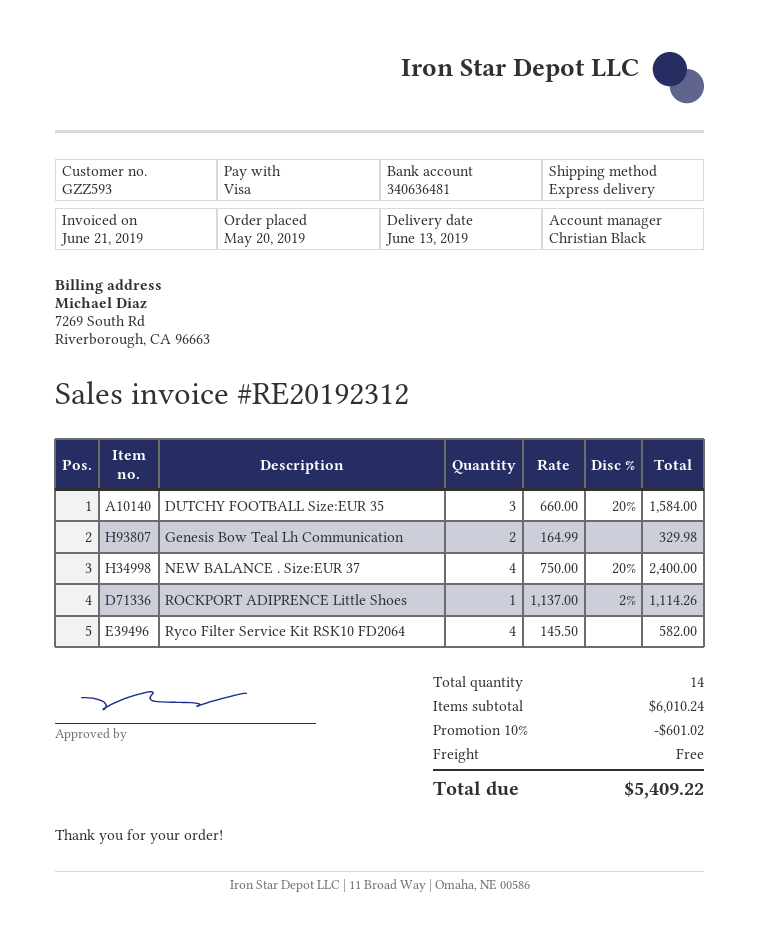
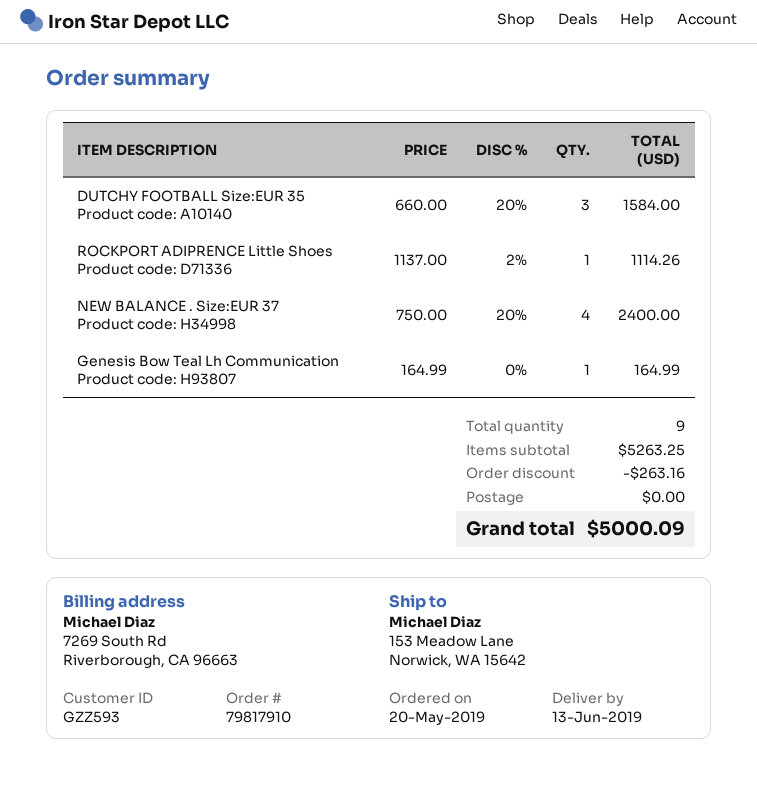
Genesis Bow Teal Lh Communication: 2 x 164.99 = 329.98 -> 1 x 164.99 = 164.99
Ryco Filter Service Kit RSK10 FD2064: 4 x 145.50 = 582.00 -> none
total quantity: 14 -> 9
subtotal: 6010.24 -> 5263.25
discount: 601.02 -> 263.16
total: 5409.22 -> 5000.09

